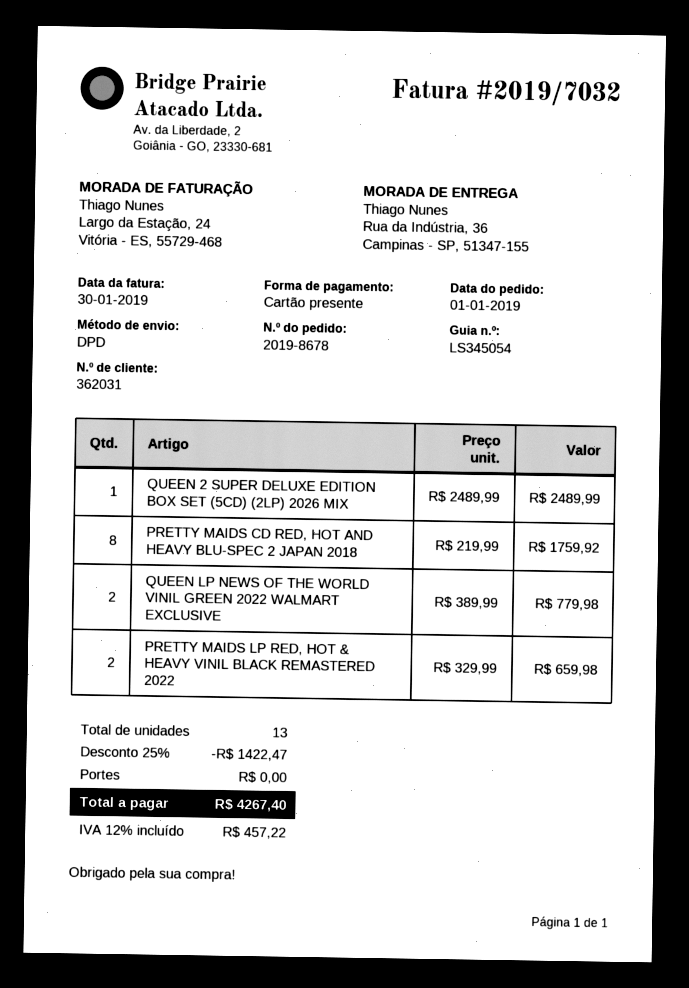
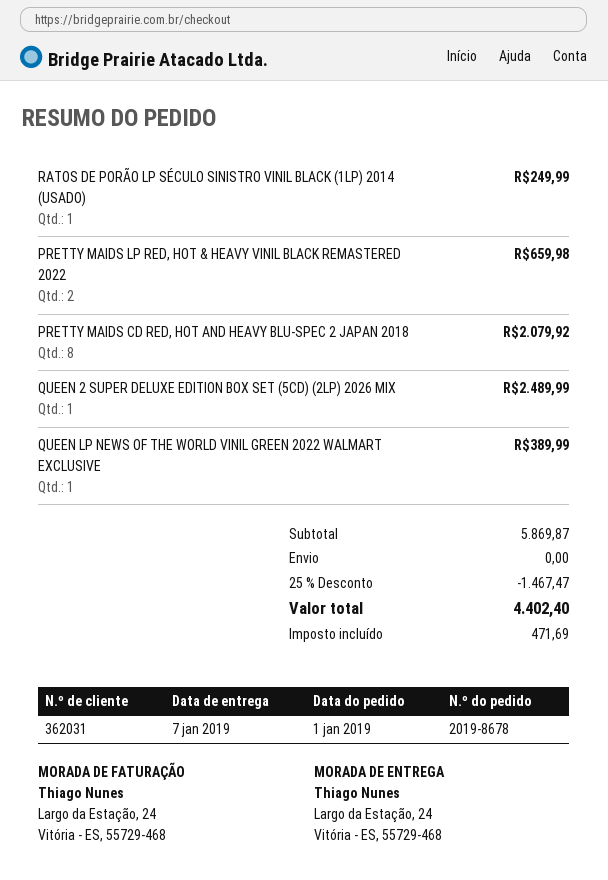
ship to: Rua da Indústria, 36, Campinas - SP, 51347-155 -> Largo da Estação, 24, Vitória - ES, 55729-468
PRETTY MAIDS CD RED, HOT AND HEAVY BLU-SPEC 2 JAPAN 2018: 8 for 1759.92 -> 8 for 2079.92
QUEEN LP NEWS OF THE WORLD VINIL GREEN 2022 WALMART EXCLUSIVE: 2 for 779.98 -> 1 for 389.99
RATOS DE PORÃO LP SÉCULO SINISTRO VINIL BLACK (1LP) 2014 (USADO): none -> 1 for 249.99
discount: 25% = 1422.47 -> 25% = 1467.47
tax: 457.22 -> 471.69
total: 4267.40 -> 4402.40

